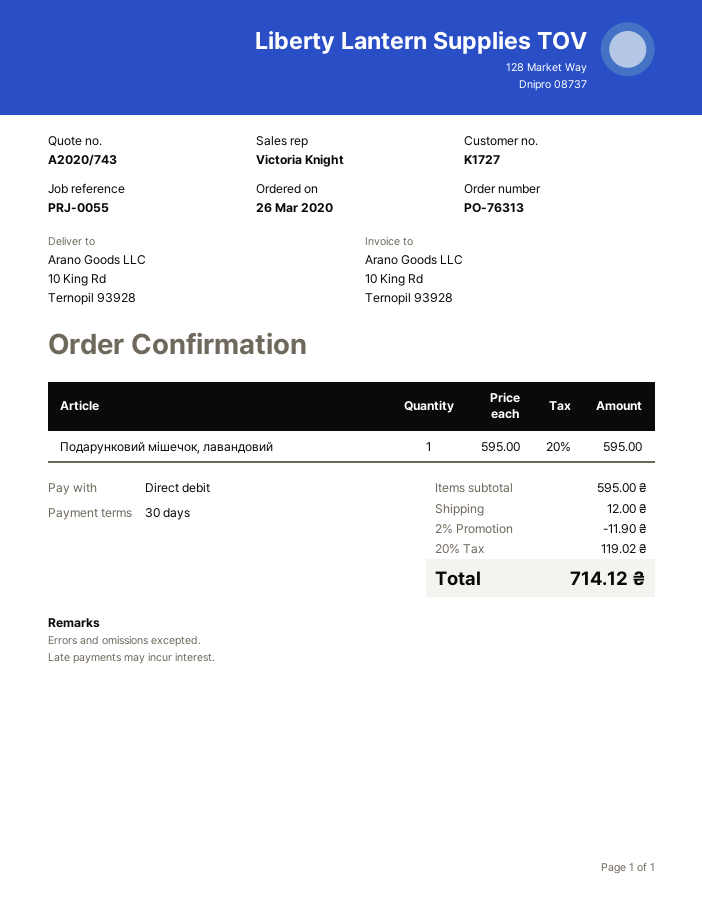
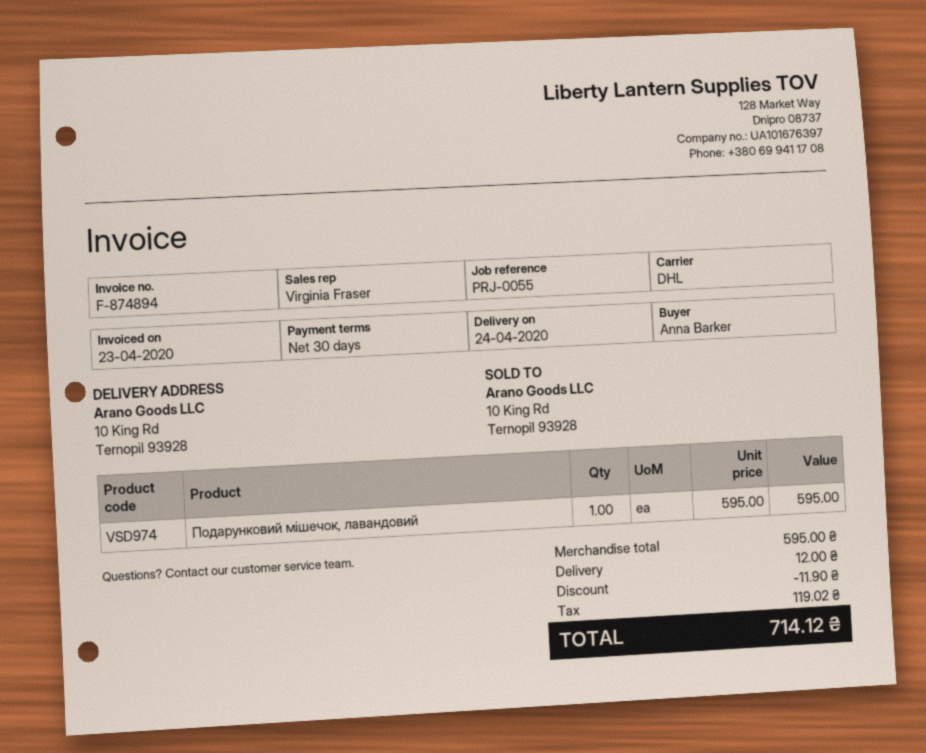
sales rep: Victoria Knight -> Virginia Fraser

